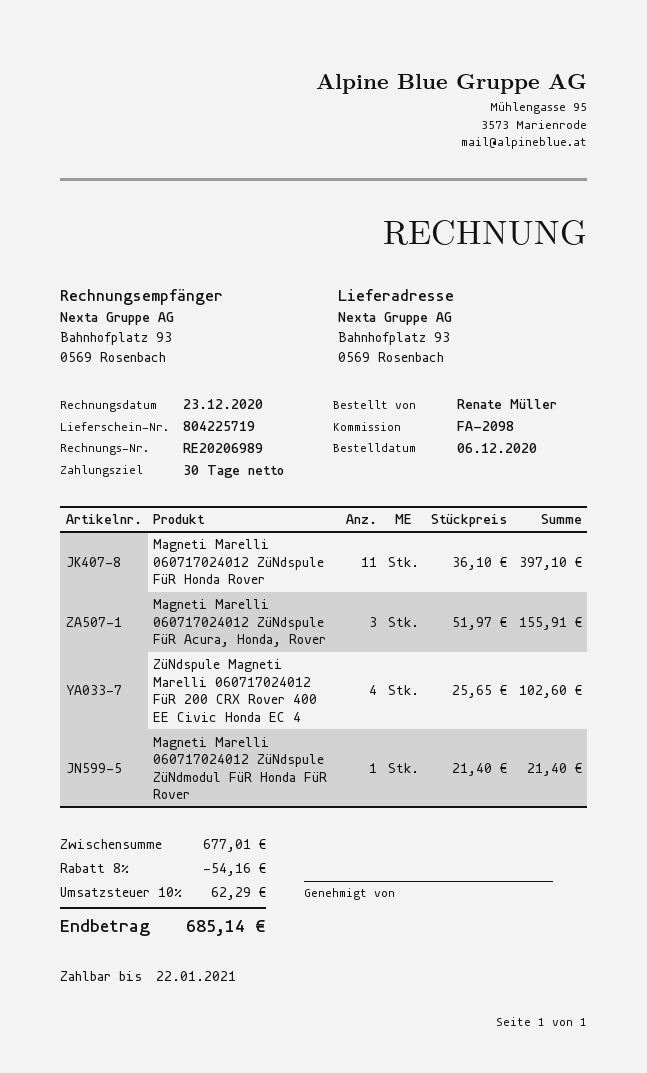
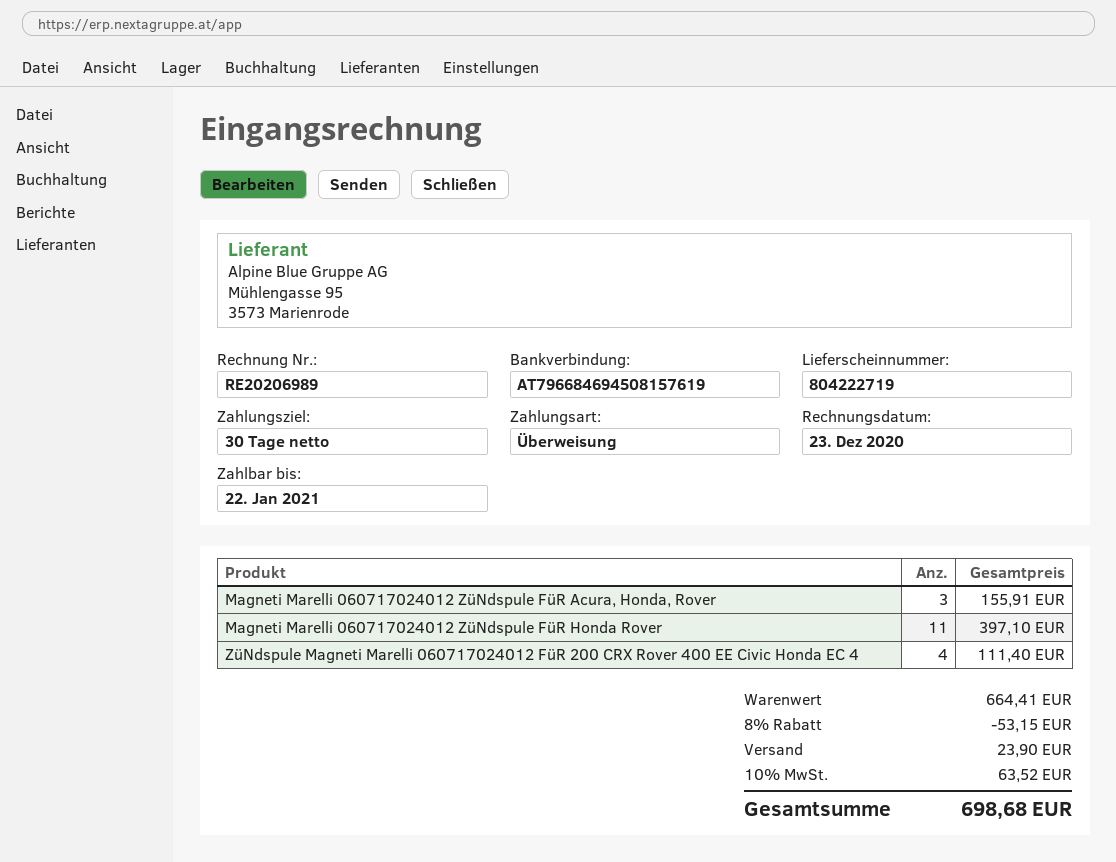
delivery note number: 804225719 -> 804222719
ZüNdspule Magneti Marelli 060717024012 FüR 200 CRX Rover 400 EE Civic Honda EC 4: 4 for 102.60 -> 4 for 111.40
Magneti Marelli 060717024012 ZüNdspule ZüNdmodul FüR Honda FüR Rover: 1 for 21.40 -> none
subtotal: 677.01 -> 664.41
discount: 8% = 54.16 -> 8% = 53.15
shipping: none -> 23.90
tax: 10% = 62.29 -> 10% = 63.52
total: 685.14 -> 698.68

